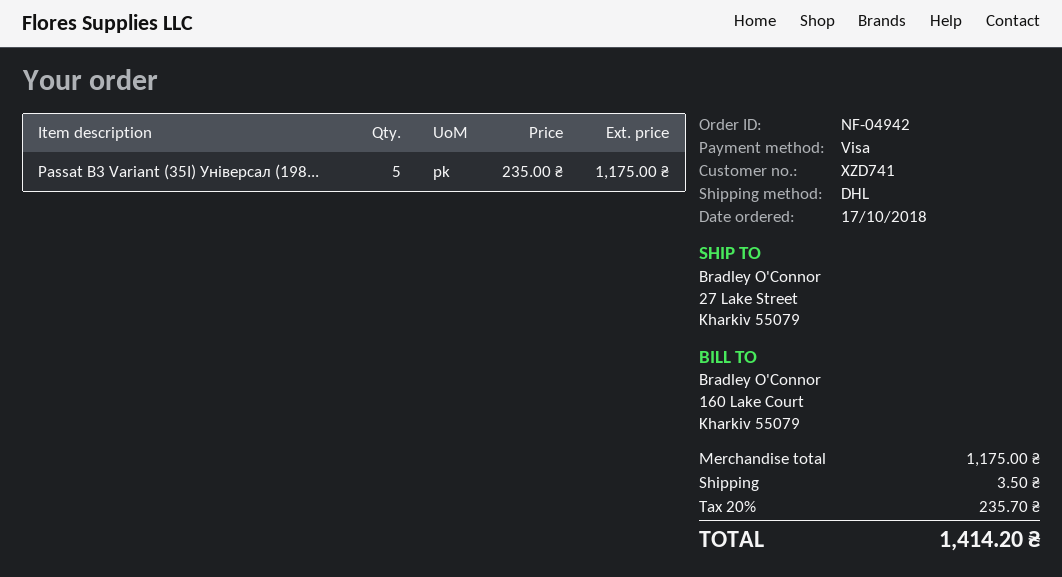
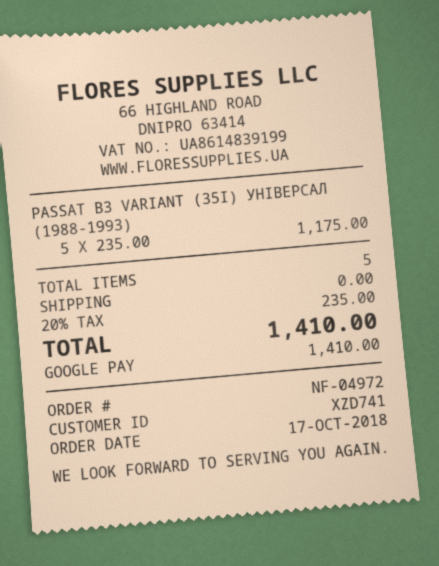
order number: NF-04942 -> NF-04972
payment method: Visa -> Google Pay
shipping: 3.50 -> 0.00
tax: 20% = 235.70 -> 20% = 235.00
total: 1414.20 -> 1410.00

